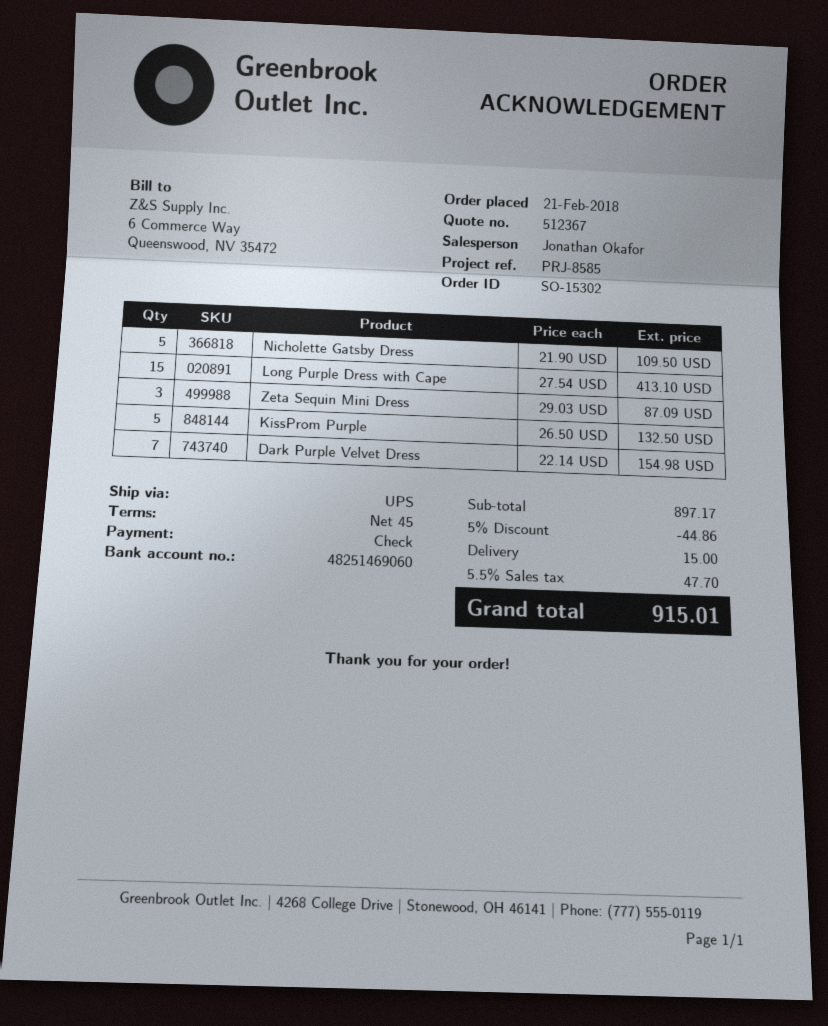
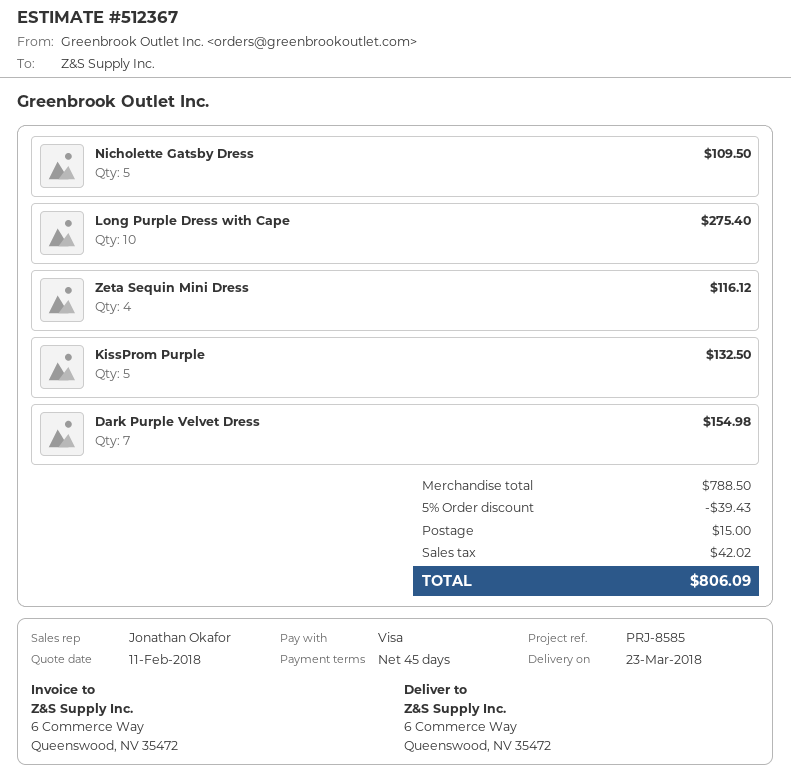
payment method: cheque -> Visa
Long Purple Dress with Cape: 15 for 413.10 -> 10 for 275.40
Zeta Sequin Mini Dress: 3 for 87.09 -> 4 for 116.12
subtotal: 897.17 -> 788.50
discount: 5% = 44.86 -> 5% = 39.43
tax: 47.70 -> 42.02
total: 915.01 -> 806.09

